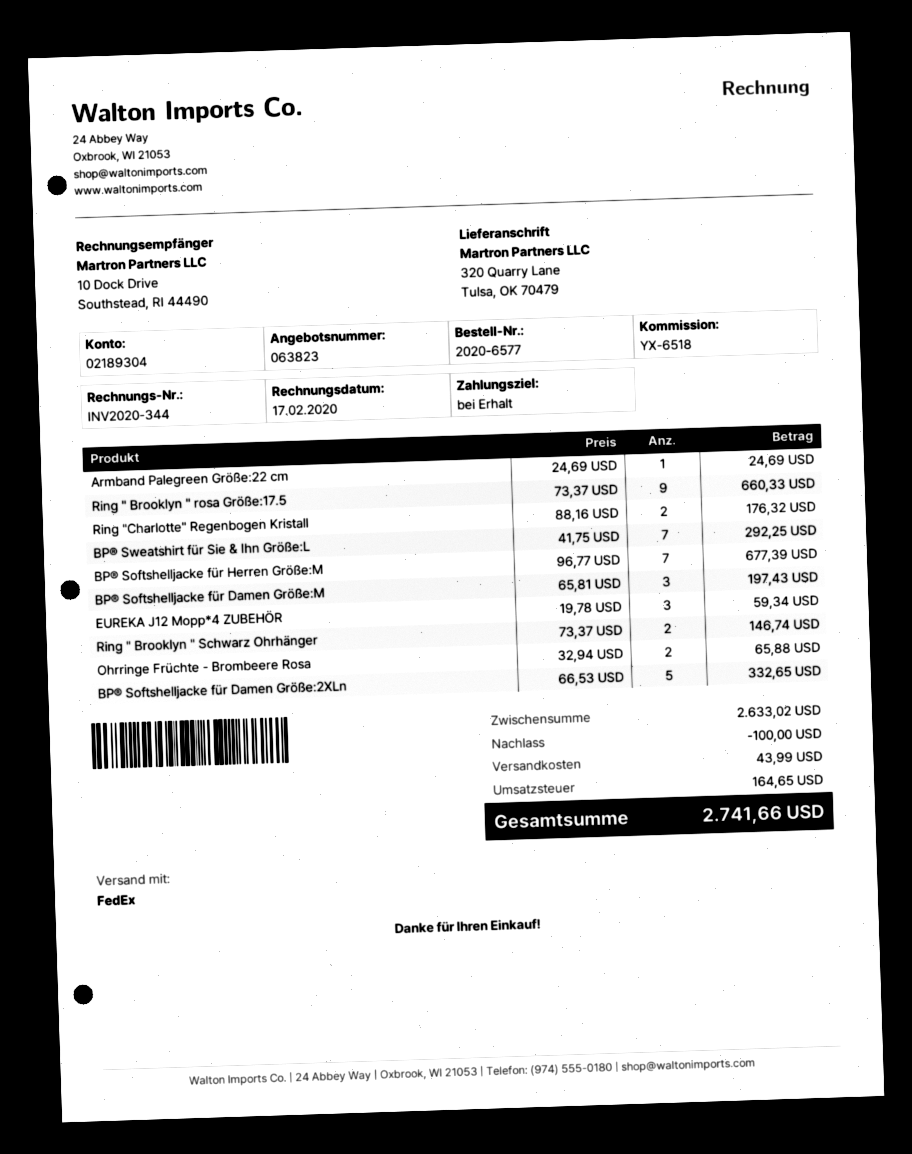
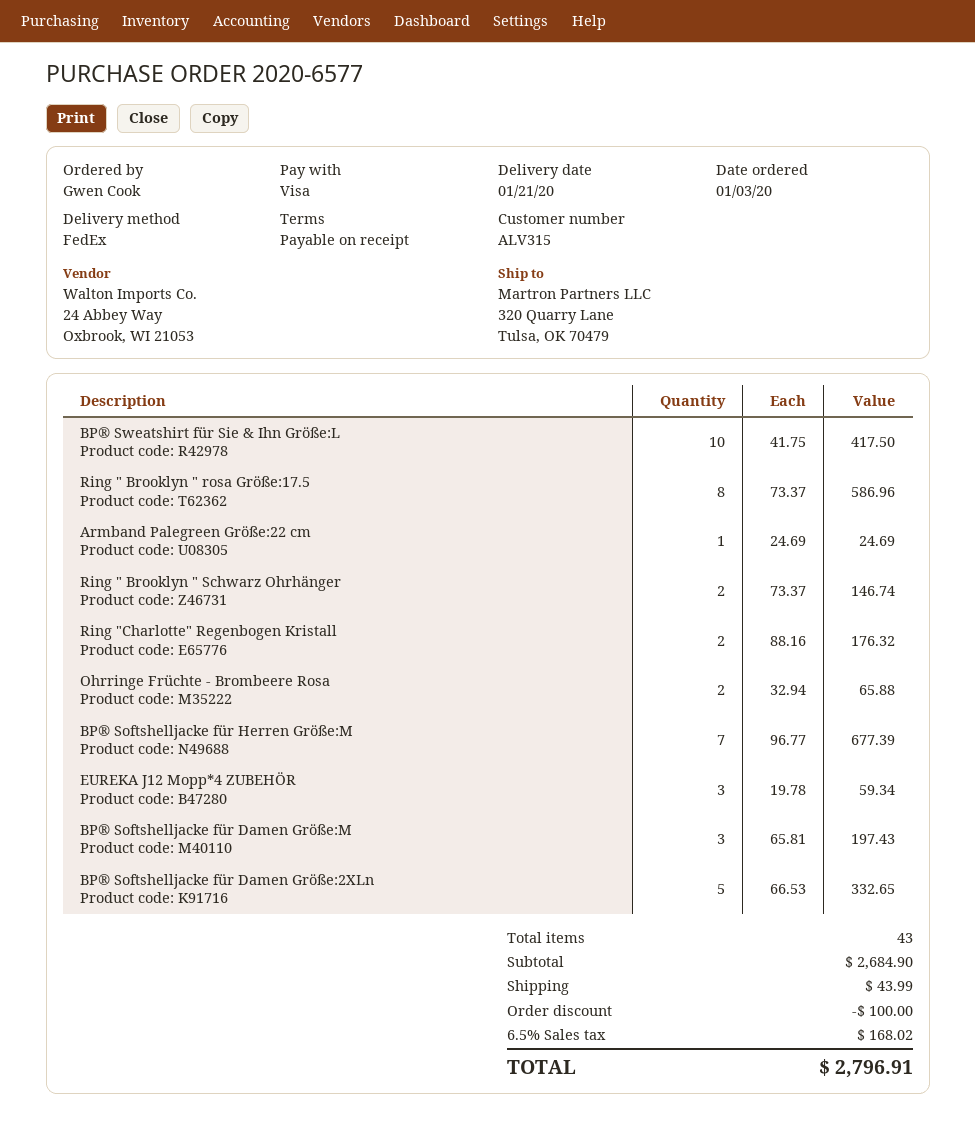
Ring " Brooklyn " rosa Größe:17.5: 9 x 73.37 = 660.33 -> 8 x 73.37 = 586.96
BP® Sweatshirt für Sie & Ihn Größe:L: 7 x 41.75 = 292.25 -> 10 x 41.75 = 417.50
subtotal: 2633.02 -> 2684.90
tax: 164.65 -> 168.02
total: 2741.66 -> 2796.91

